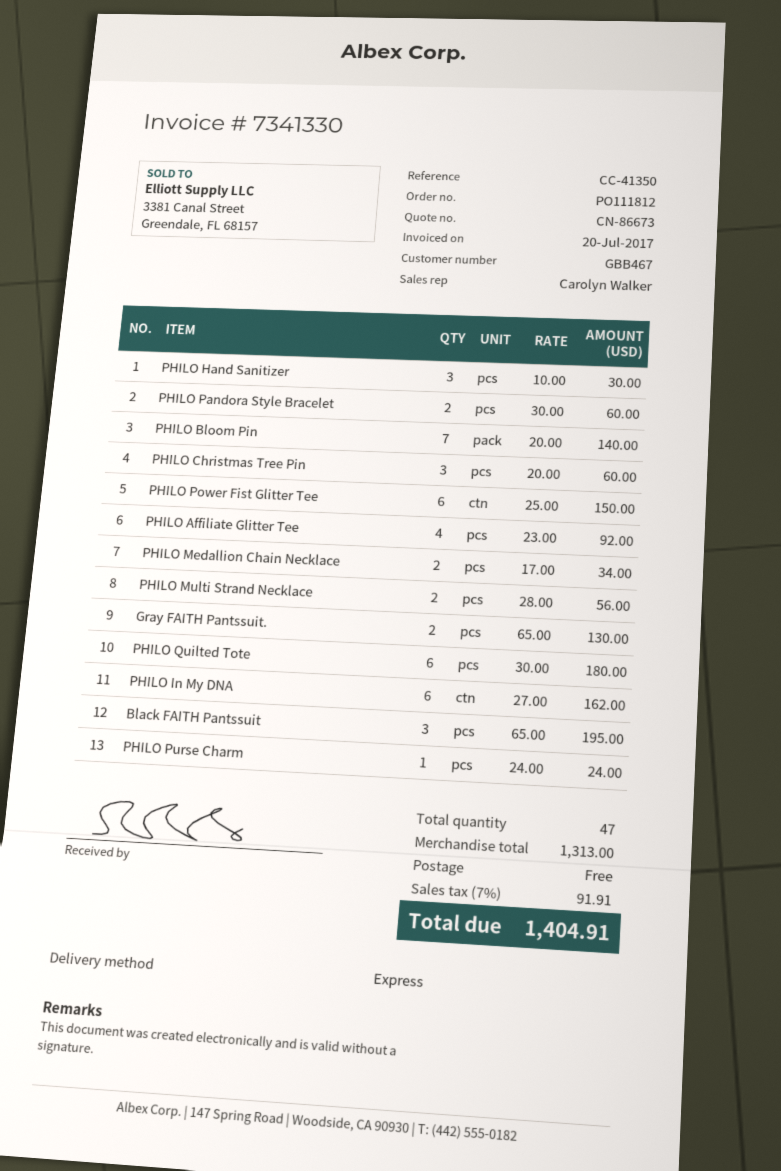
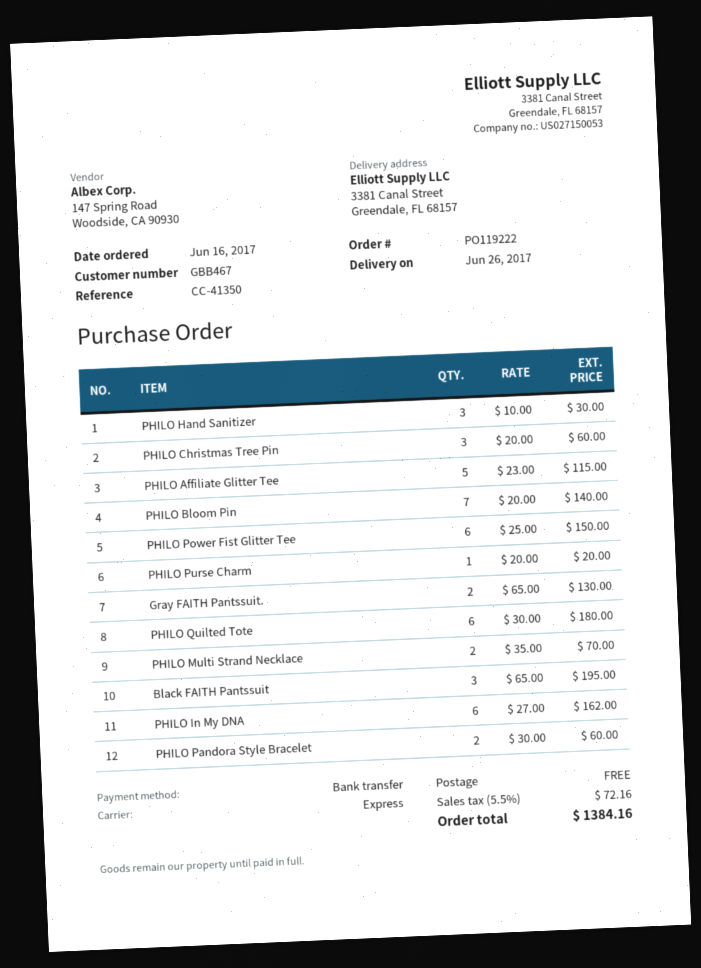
order number: PO111812 -> PO119222
PHILO Affiliate Glitter Tee: 4 x 23.00 = 92.00 -> 5 x 23.00 = 115.00
PHILO Medallion Chain Necklace: 2 x 17.00 = 34.00 -> none
PHILO Multi Strand Necklace: 2 x 28.00 = 56.00 -> 2 x 35.00 = 70.00
PHILO Purse Charm: 1 x 24.00 = 24.00 -> 1 x 20.00 = 20.00
tax: 7% = 91.91 -> 5.5% = 72.16
total: 1404.91 -> 1384.16

